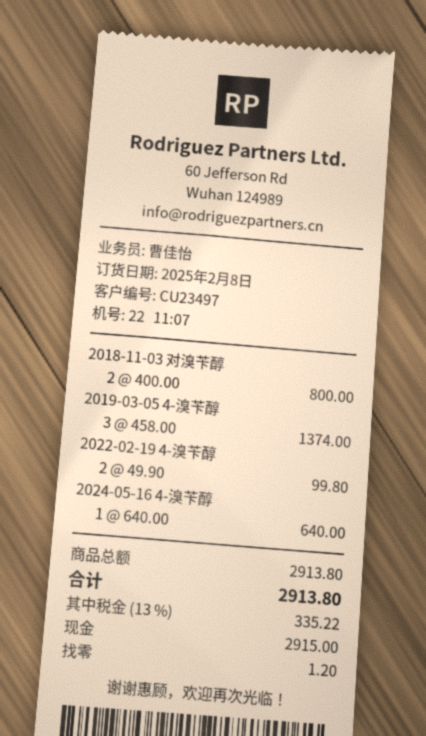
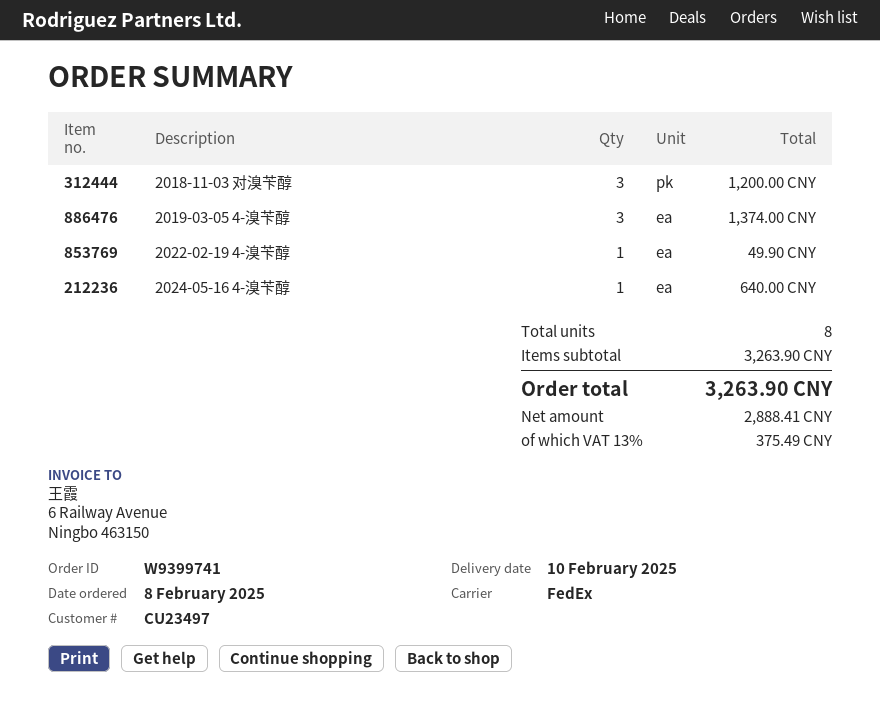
2018-11-03 对溴苄醇: 2 for 800.00 -> 3 for 1200.00
2022-02-19 4-溴苄醇: 2 for 99.80 -> 1 for 49.90
subtotal: 2913.80 -> 3263.90
tax: 13% = 335.22 -> 13% = 375.49
total: 2913.80 -> 3263.90

